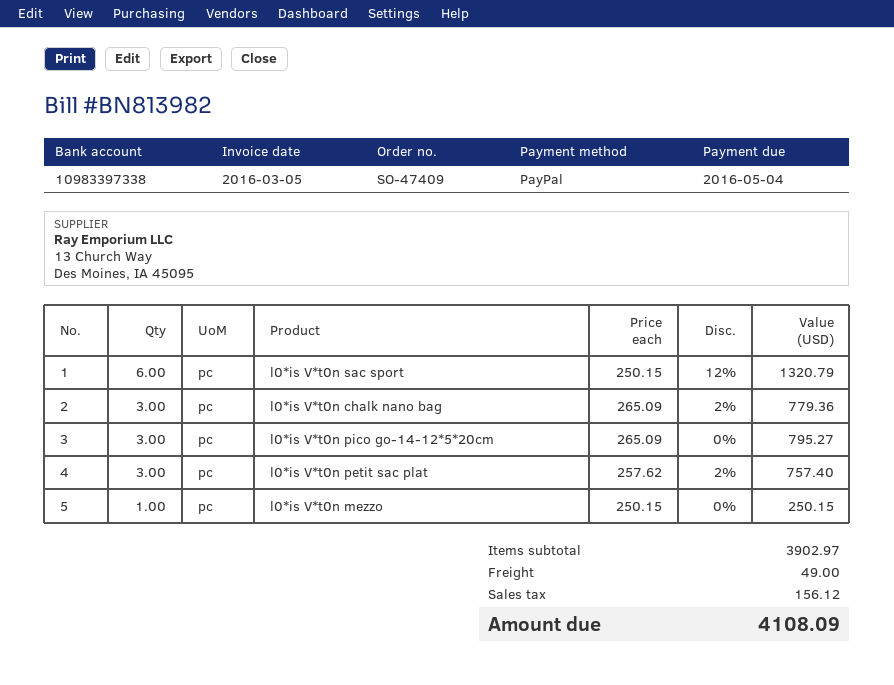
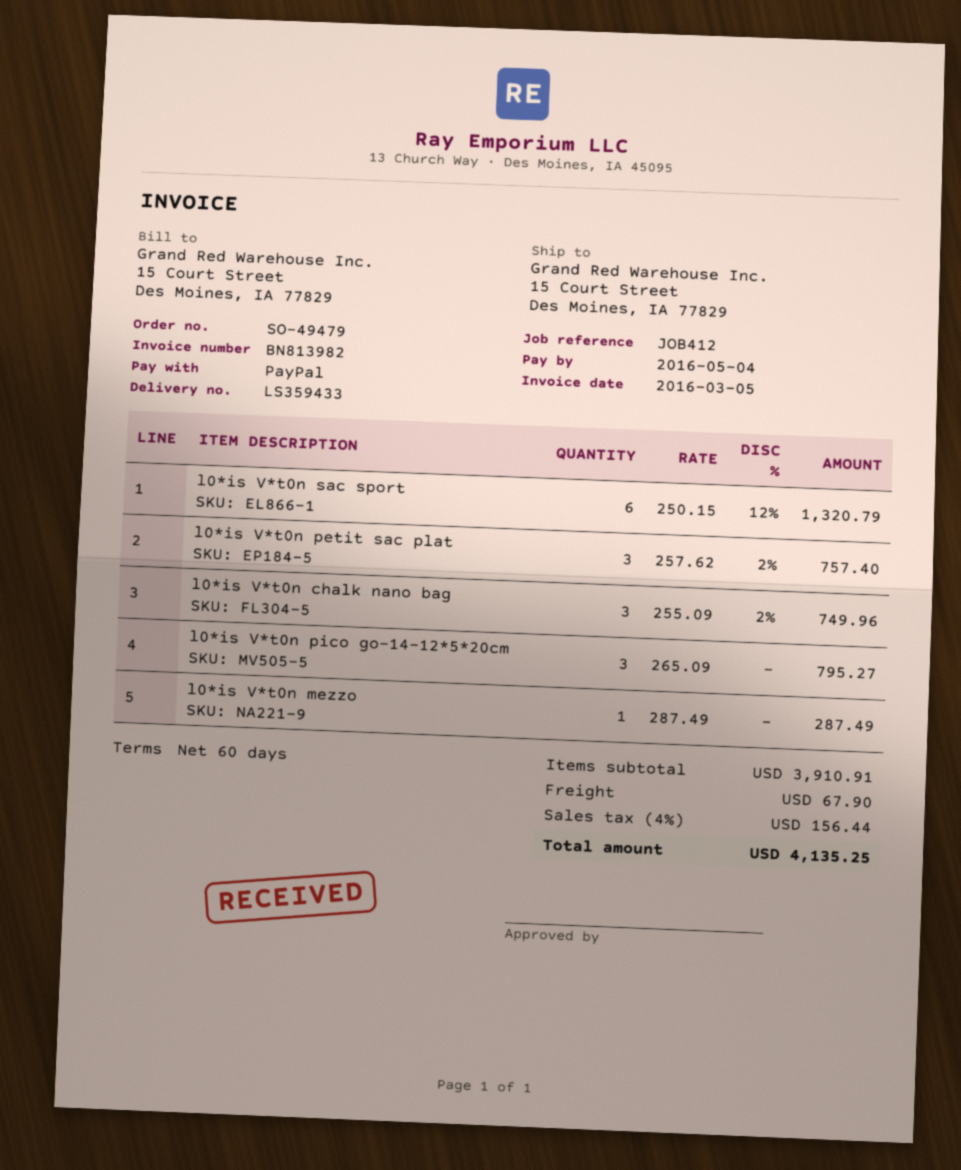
order number: SO-47409 -> SO-49479
l0*is V*t0n chalk nano bag: 3 x 265.09 - 2% = 779.36 -> 3 x 255.09 - 2% = 749.96
l0*is V*t0n mezzo: 1 x 250.15 = 250.15 -> 1 x 287.49 = 287.49
subtotal: 3902.97 -> 3910.91
shipping: 49.00 -> 67.90
tax: 156.12 -> 156.44
total: 4108.09 -> 4135.25

